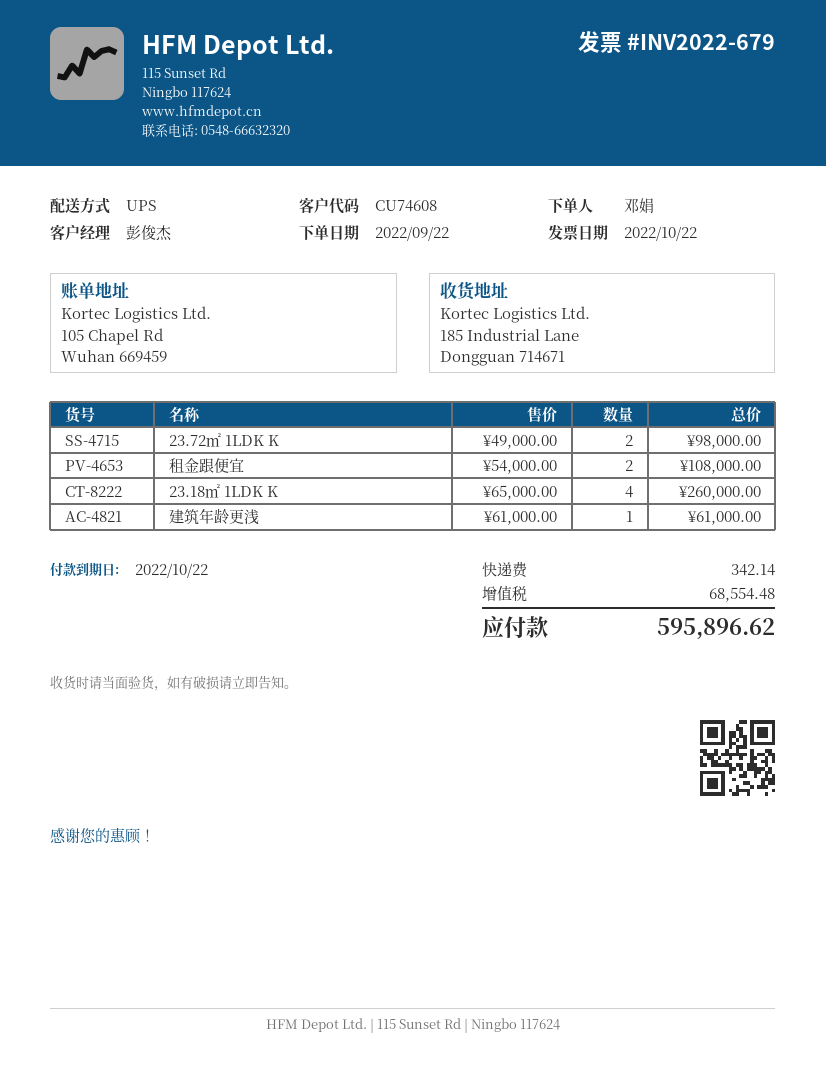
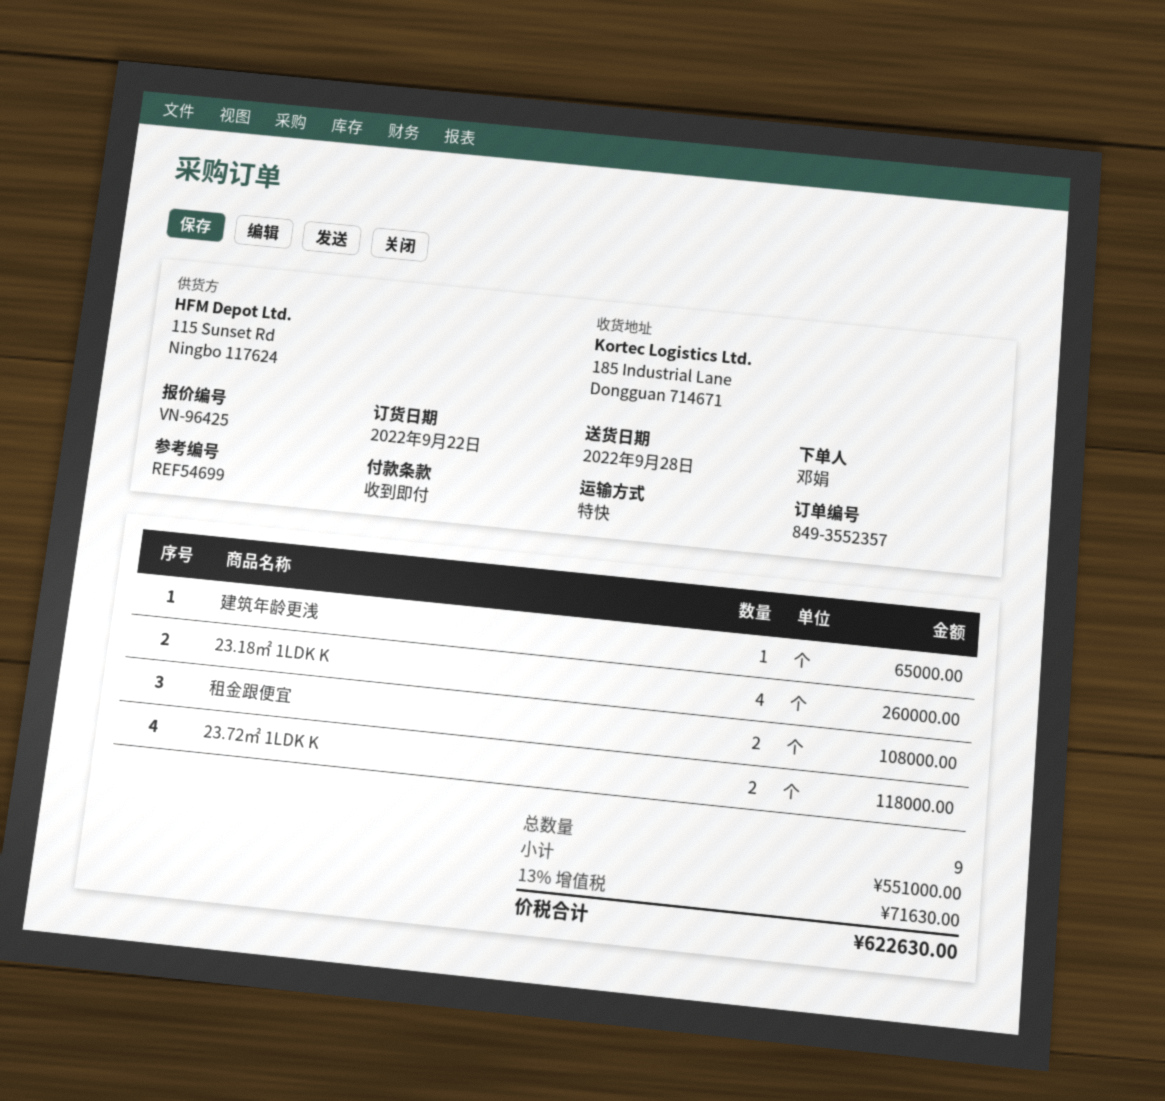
shipping method: UPS -> express
23.72㎡ 1LDK K: 2 for 98000.00 -> 2 for 118000.00
建筑年龄更浅: 1 for 61000.00 -> 1 for 65000.00
shipping: 342.14 -> none
tax: 68554.48 -> 71630.00
total: 595896.62 -> 622630.00

